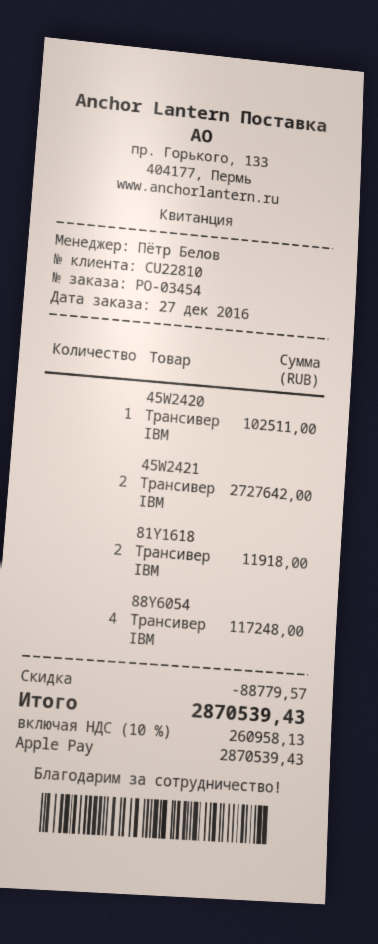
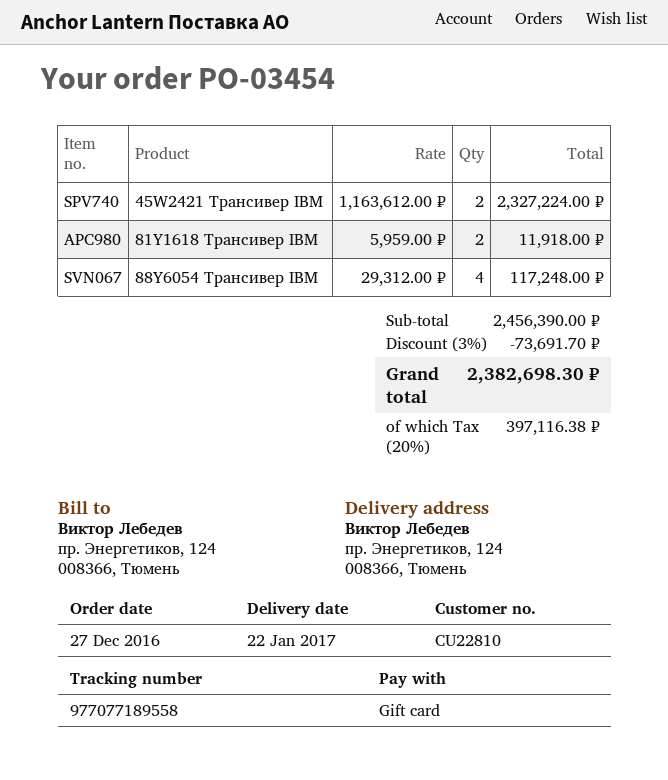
payment method: Apple Pay -> gift card
45W2420 Трансивер IBM: 1 for 102511.00 -> none
45W2421 Трансивер IBM: 2 for 2727642.00 -> 2 for 2327224.00
discount: 88779.57 -> 73691.70
tax: 10% = 260958.13 -> 20% = 397116.38
total: 2870539.43 -> 2382698.30

